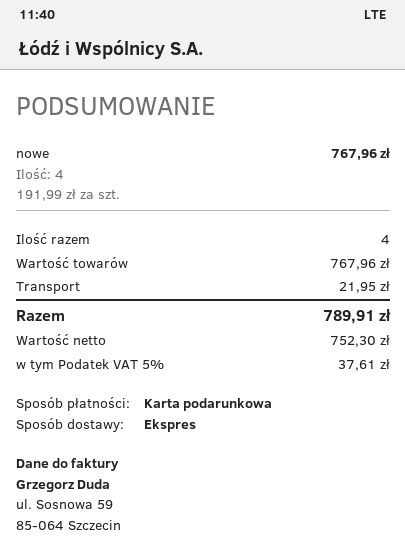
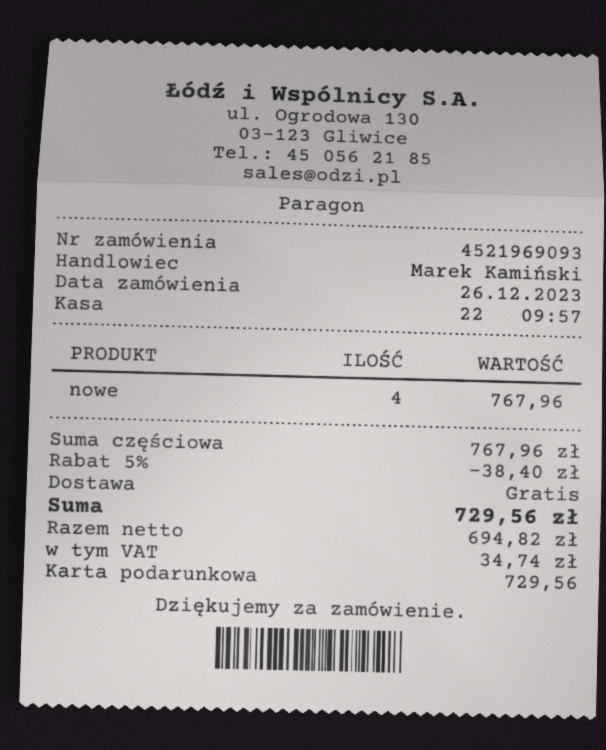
discount: none -> 5% = 38.40
shipping: 21.95 -> 0.00
net: 752.30 -> 694.82
tax: 37.61 -> 34.74
total: 789.91 -> 729.56

